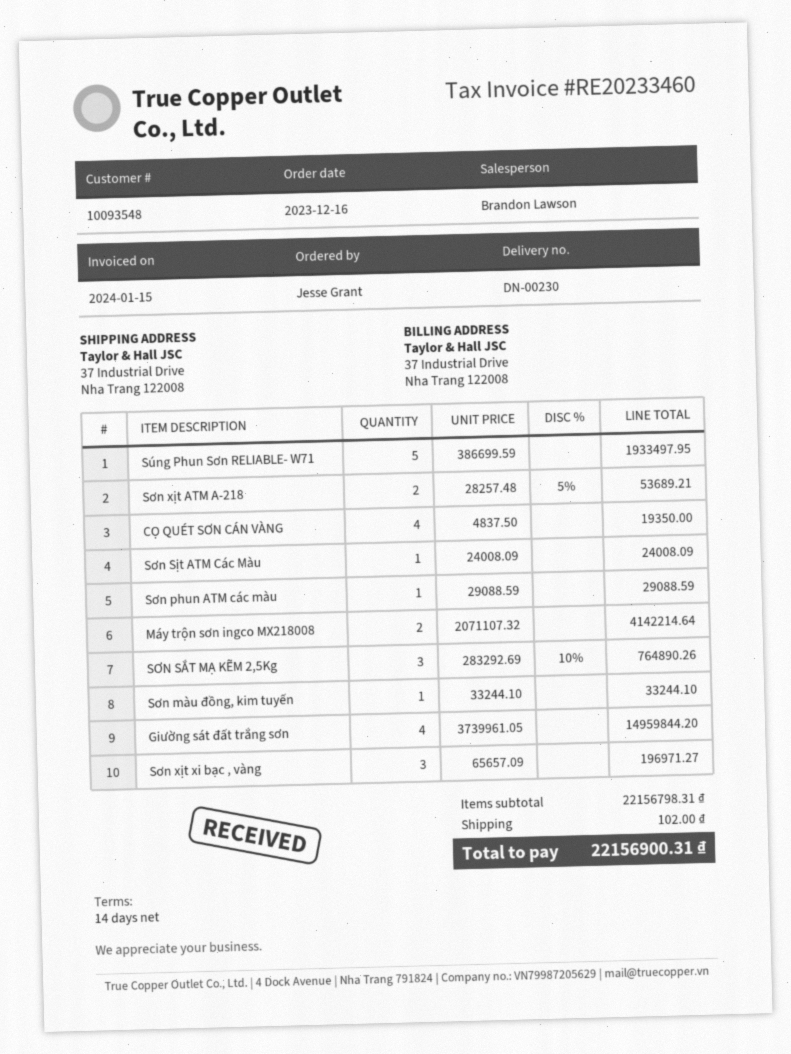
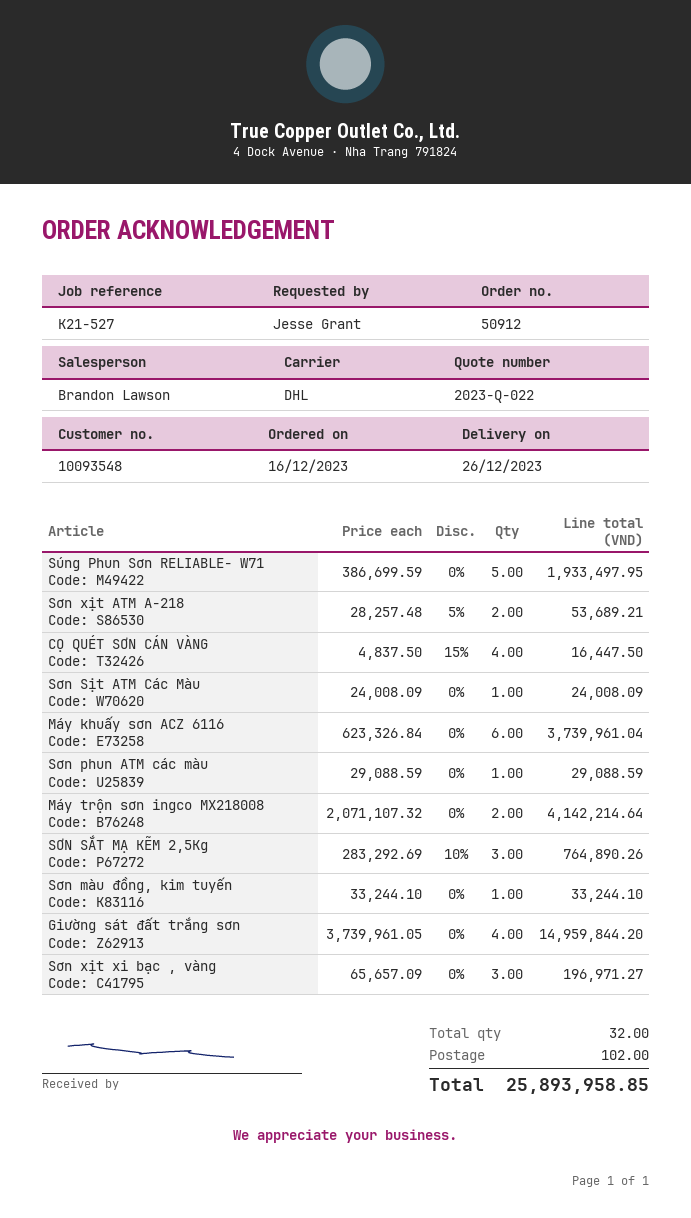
CỌ QUÉT SƠN CÁN VÀNG: 4 x 4837.50 = 19350.00 -> 4 x 4837.50 - 15% = 16447.50
Máy khuấy sơn ACZ 6116: none -> 6 x 623326.84 = 3739961.04
total: 22156900.31 -> 25893958.85

